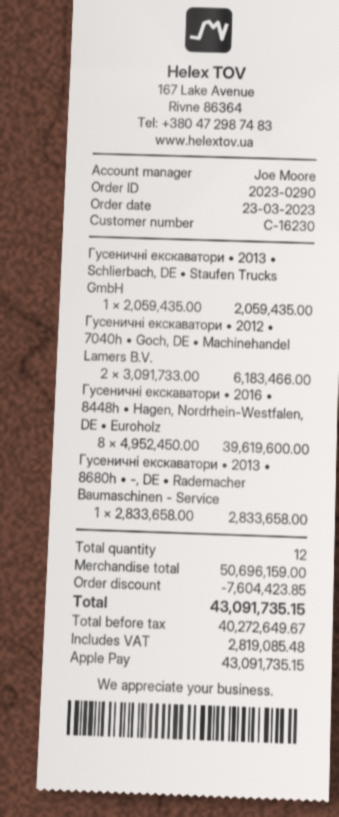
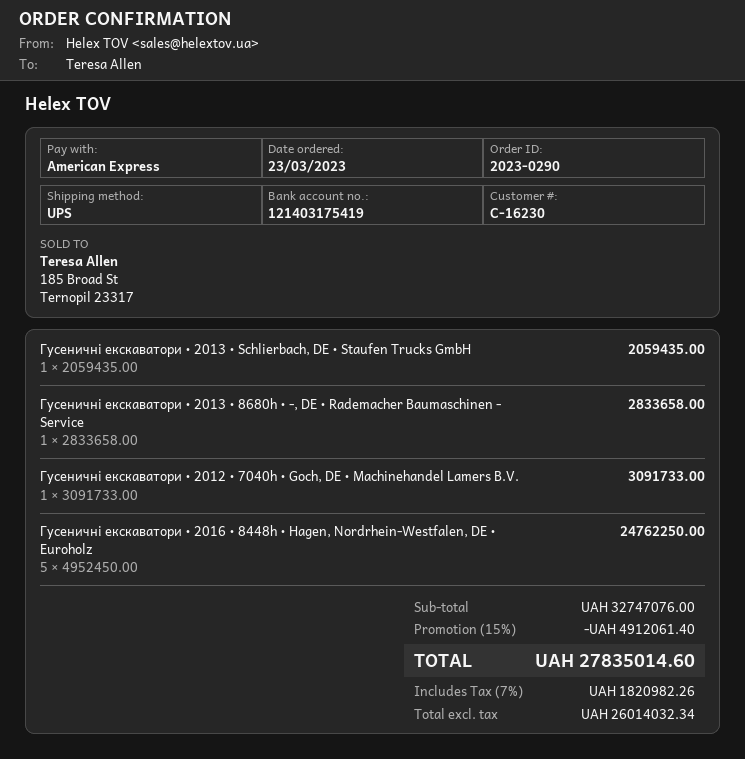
payment method: Apple Pay -> American Express
Гусеничні екскаватори • 2012 • 7040h • Goch, DE • Machinehandel Lamers B.V.: 2 x 3091733.00 = 6183466.00 -> 1 x 3091733.00 = 3091733.00
Гусеничні екскаватори • 2016 • 8448h • Hagen, Nordrhein-Westfalen, DE • Euroholz: 8 x 4952450.00 = 39619600.00 -> 5 x 4952450.00 = 24762250.00
subtotal: 50696159.00 -> 32747076.00
discount: 7604423.85 -> 4912061.40
net: 40272649.67 -> 26014032.34
tax: 2819085.48 -> 1820982.26
total: 43091735.15 -> 27835014.60

